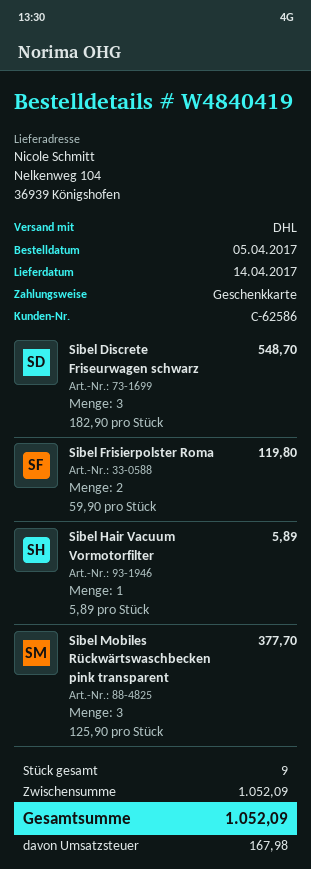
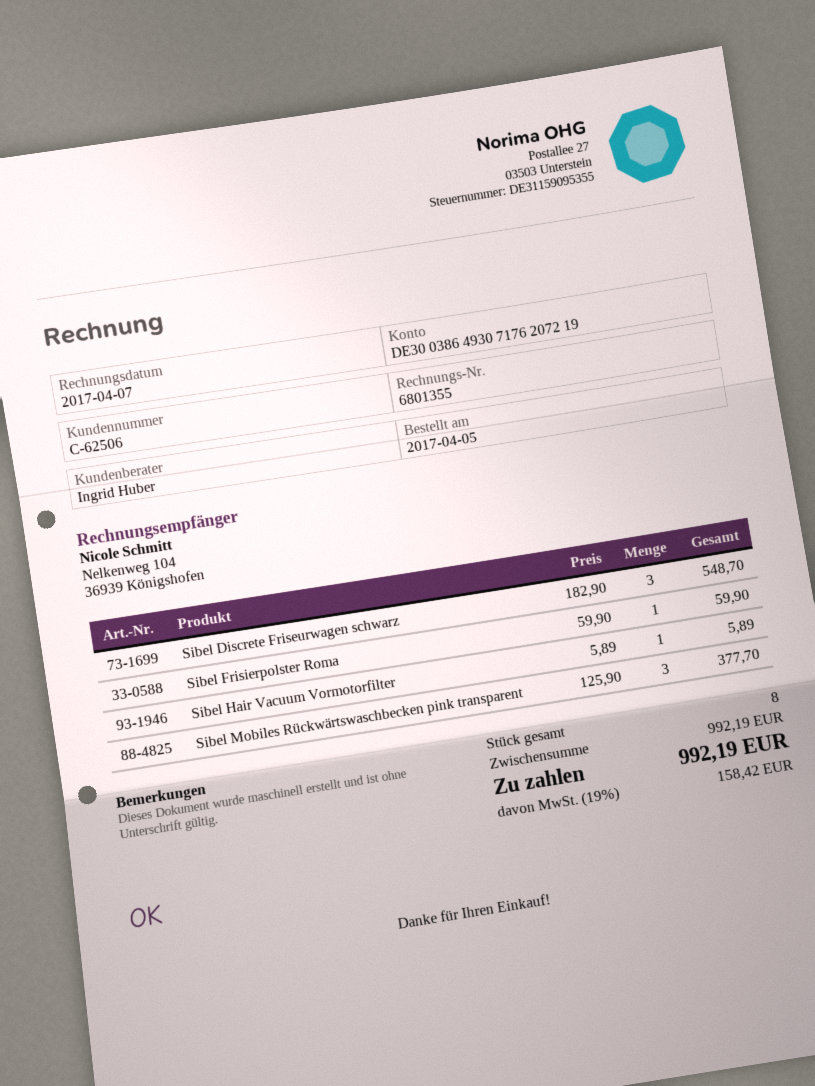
customer number: C-62586 -> C-62506
Sibel Frisierpolster Roma: 2 x 59.90 = 119.80 -> 1 x 59.90 = 59.90
total quantity: 9 -> 8
subtotal: 1052.09 -> 992.19
tax: 167.98 -> 158.42
total: 1052.09 -> 992.19

